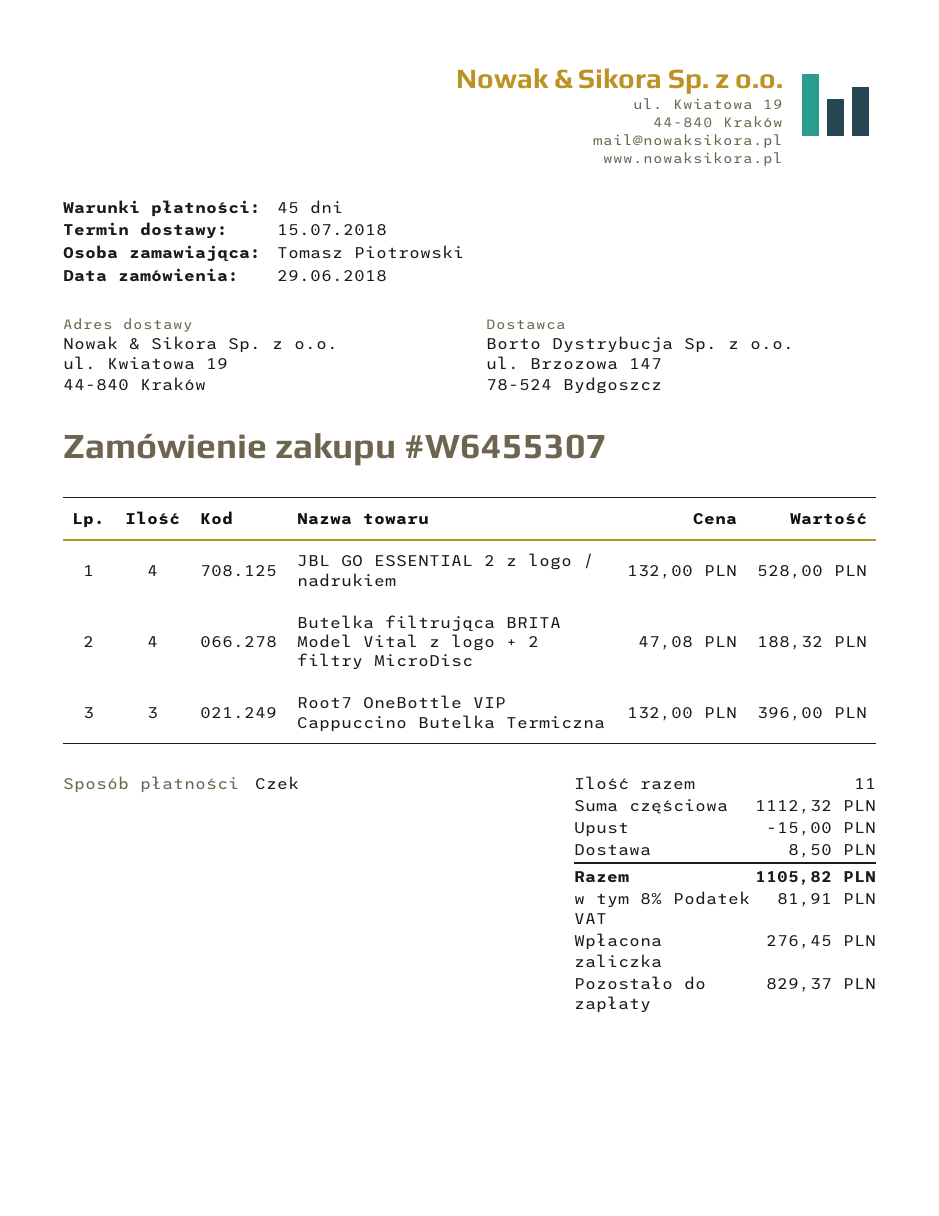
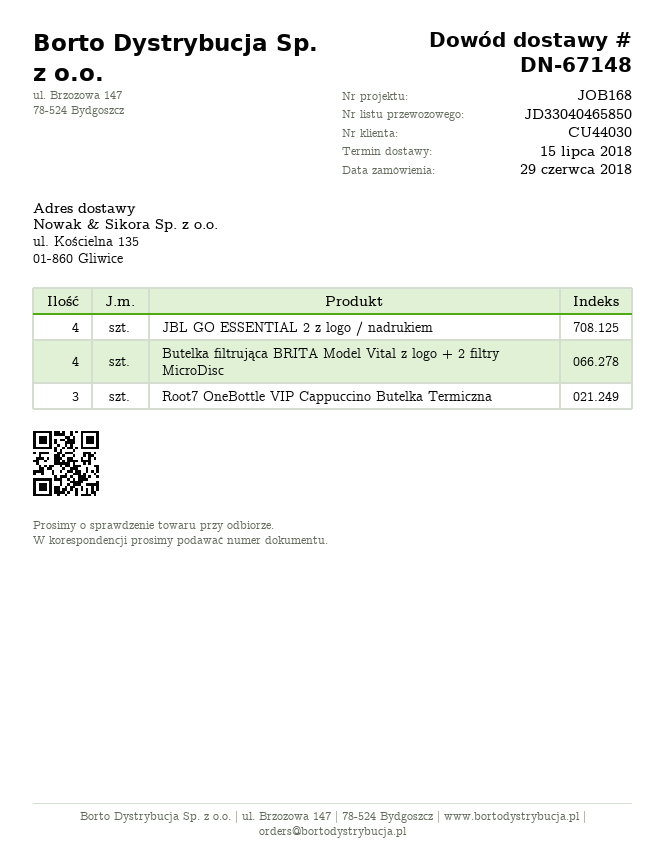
ship to: ul. Kwiatowa 19, 44-840 Kraków -> ul. Kościelna 135, 01-860 Gliwice

